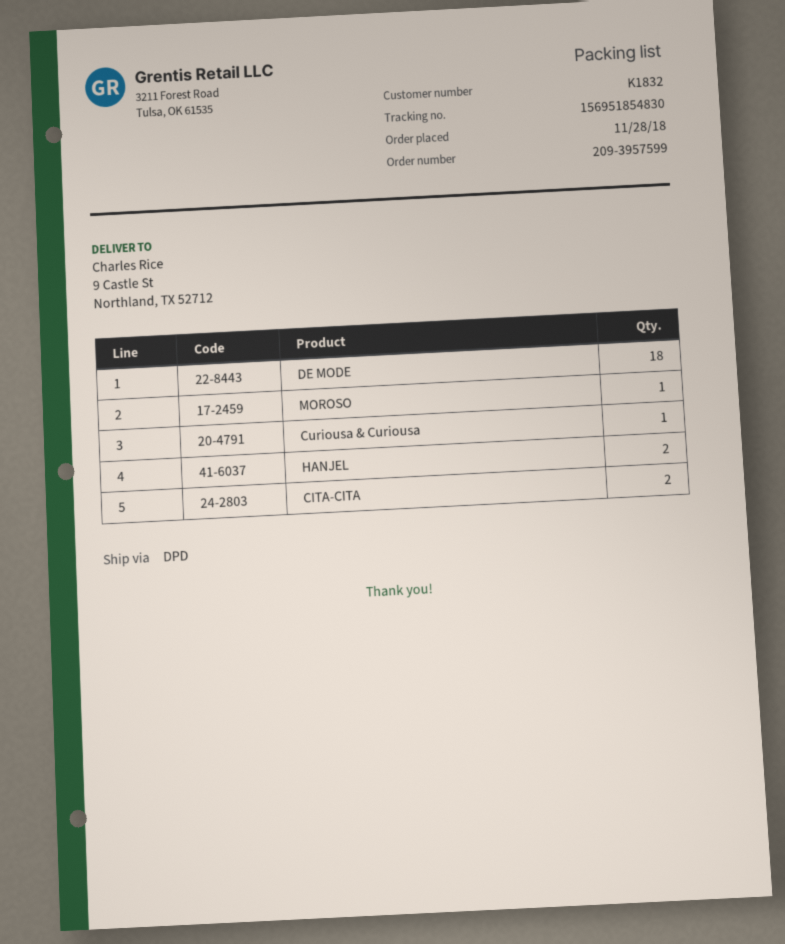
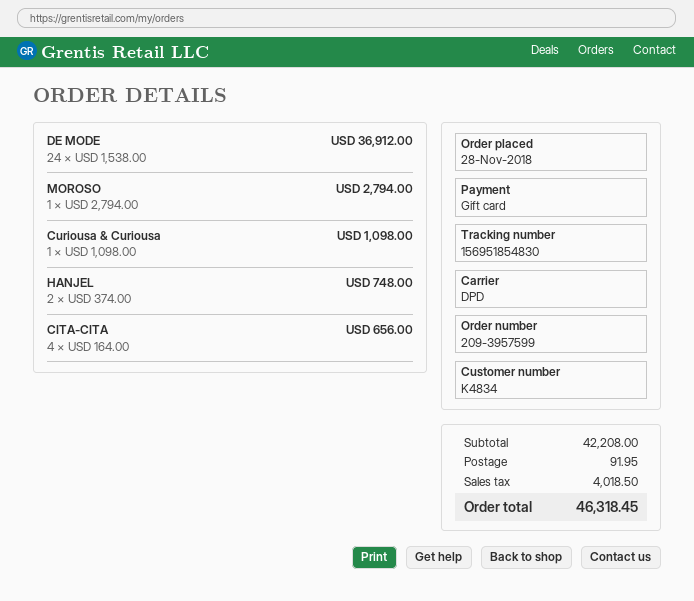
customer number: K1832 -> K4834
DE MODE: 18 -> 24
CITA-CITA: 2 -> 4

